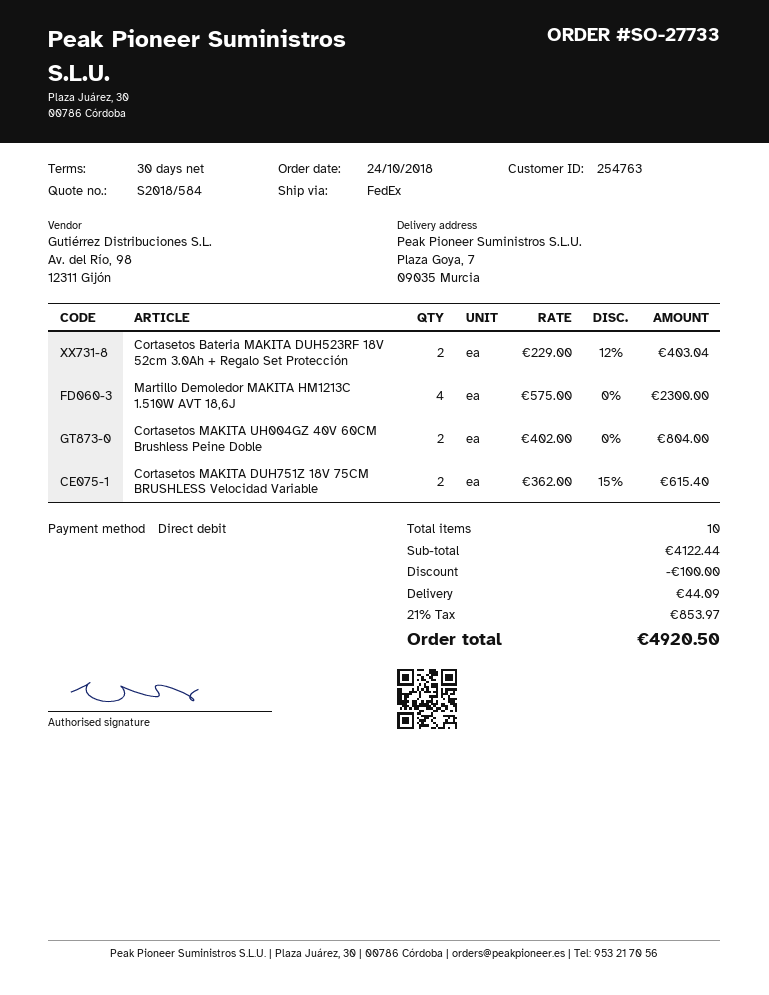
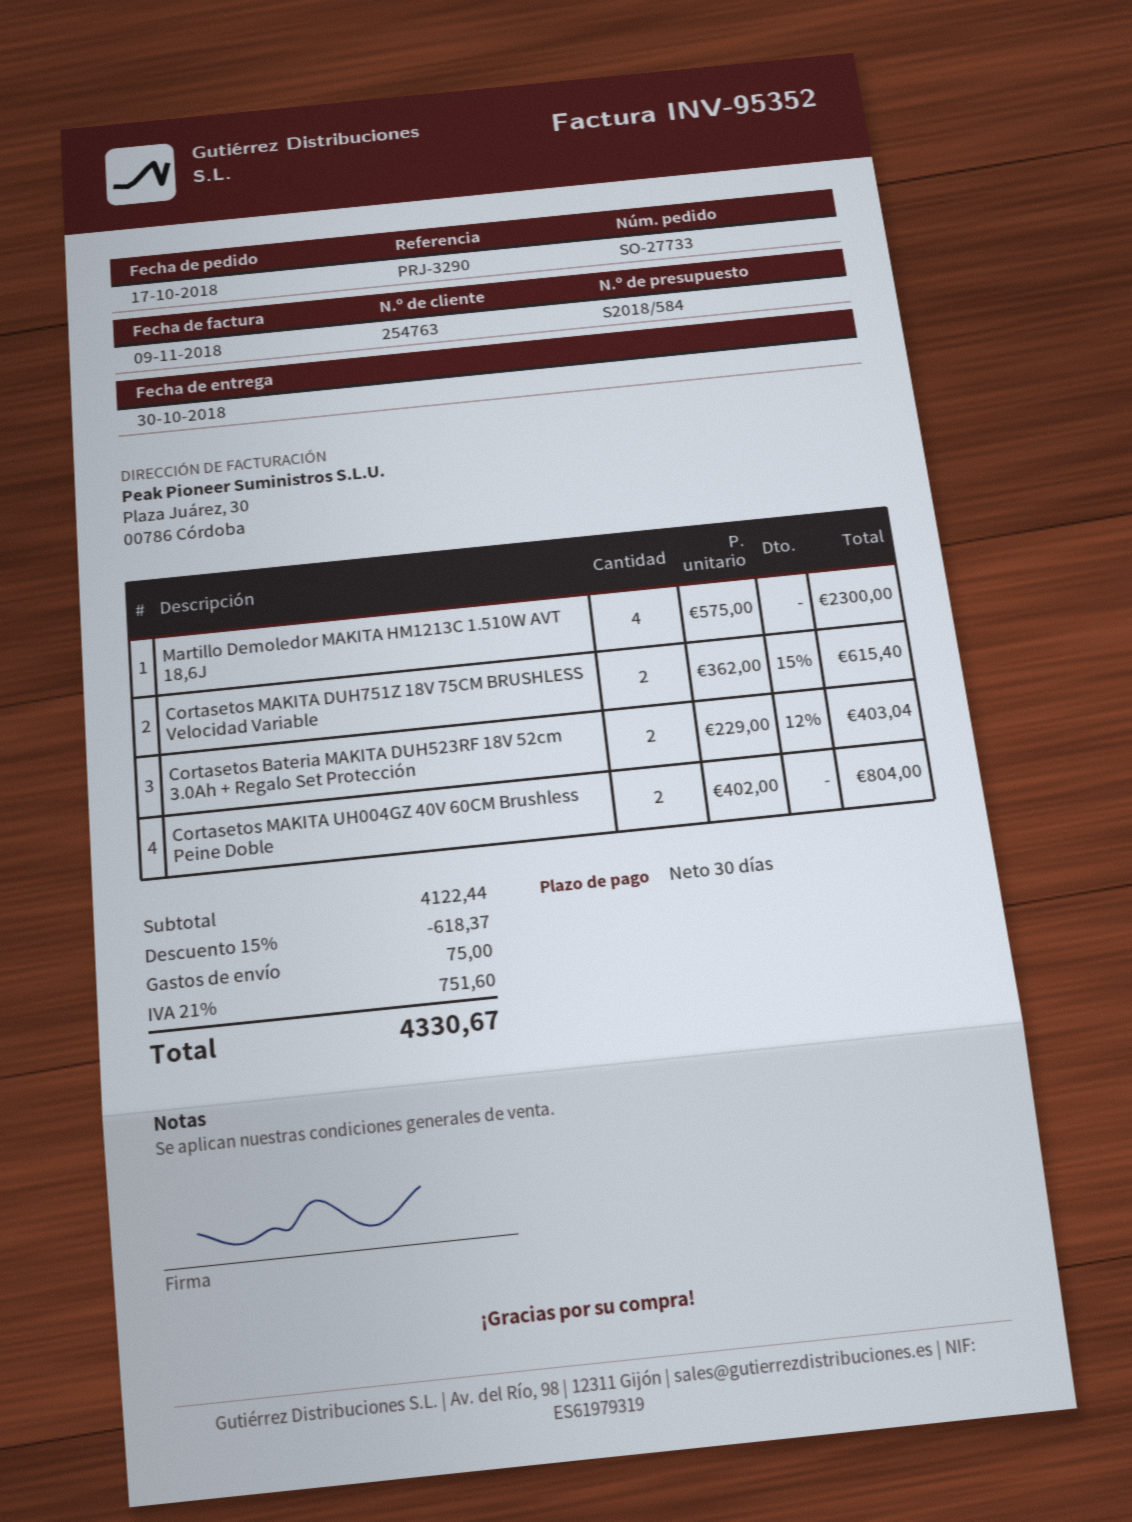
order date: 2018-10-24 -> 2018-10-17
discount: 100.00 -> 618.37
shipping: 44.09 -> 75.00
tax: 21% = 853.97 -> 21% = 751.60
total: 4920.50 -> 4330.67

